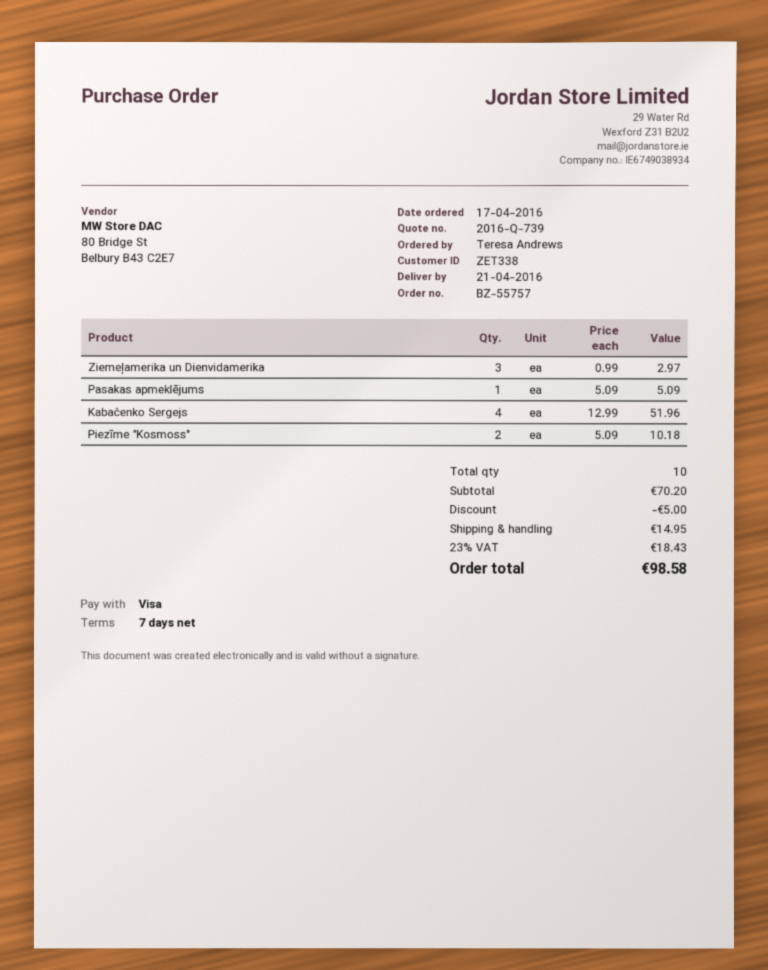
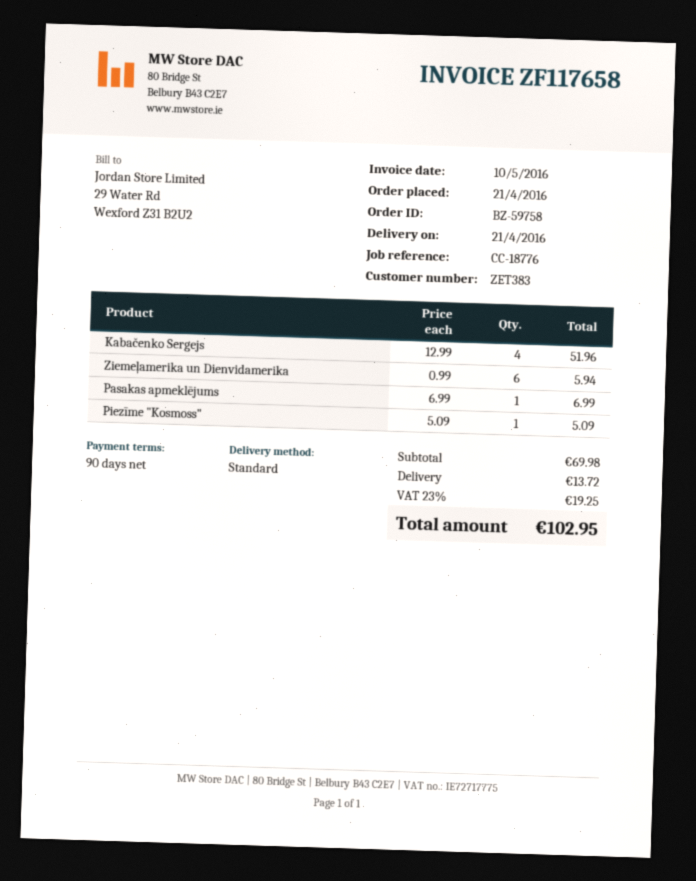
order number: BZ-55757 -> BZ-59758
order date: 2016-04-17 -> 2016-04-21
payment terms: 7 days -> 90 days
customer number: ZET338 -> ZET383
Ziemeļamerika un Dienvidamerika: 3 x 0.99 = 2.97 -> 6 x 0.99 = 5.94
Pasakas apmeklējums: 1 x 5.09 = 5.09 -> 1 x 6.99 = 6.99
Piezīme "Kosmoss": 2 x 5.09 = 10.18 -> 1 x 5.09 = 5.09
subtotal: 70.20 -> 69.98
discount: 5.00 -> none
shipping: 14.95 -> 13.72
tax: 23% = 18.43 -> 23% = 19.25
total: 98.58 -> 102.95

